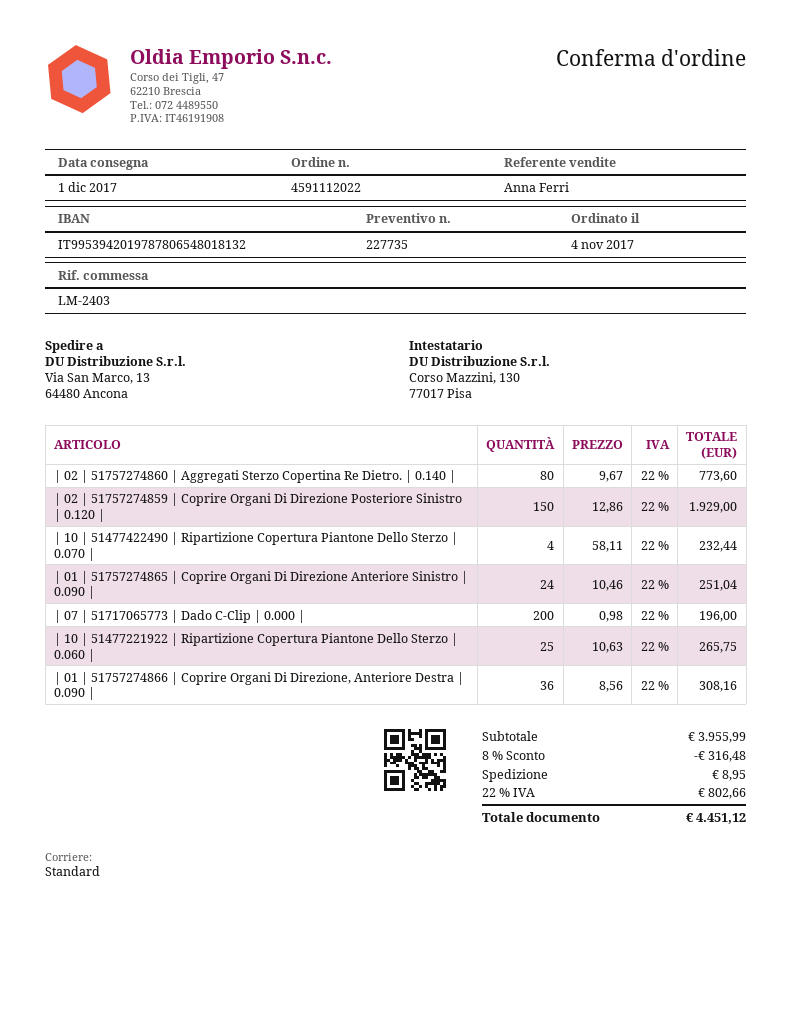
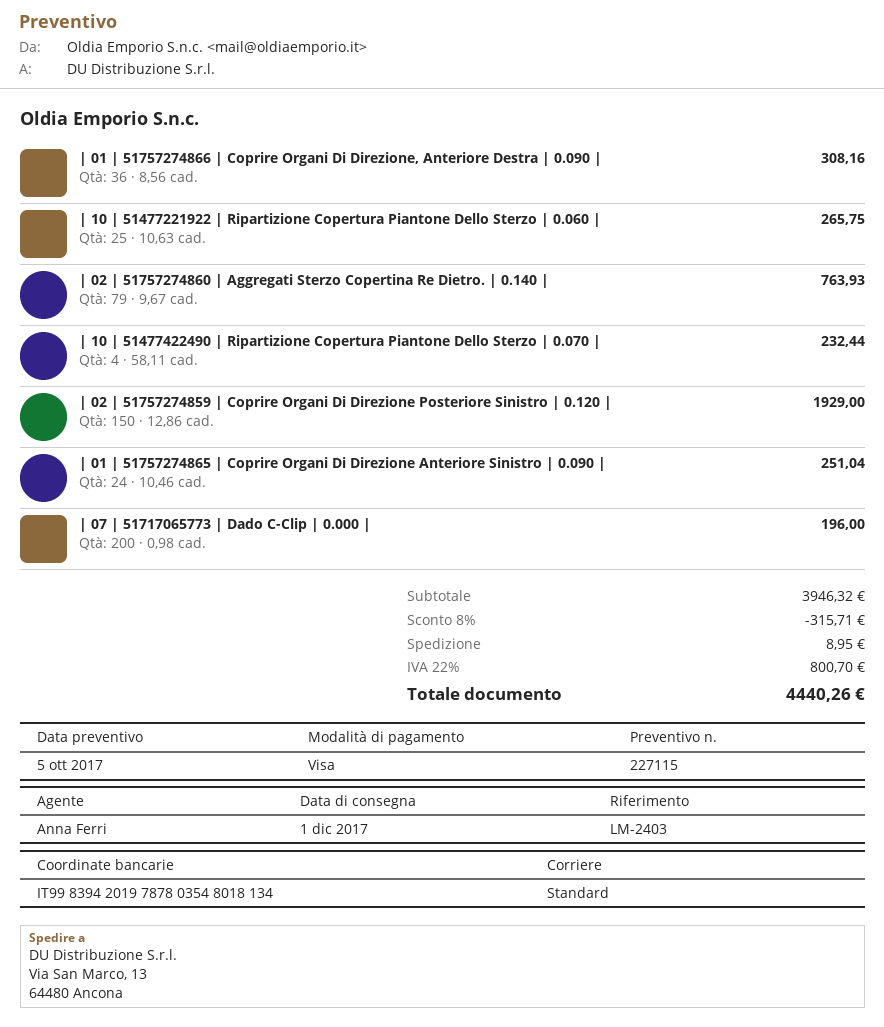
quote number: 227735 -> 227115
bank account: IT9953942019787806548018132 -> IT9983942019787803548018134
| 02 | 51757274860 | Aggregati Sterzo Copertina Re Dietro. | 0.140 |: 80 x 9.67 = 773.60 -> 79 x 9.67 = 763.93
subtotal: 3955.99 -> 3946.32
discount: 8% = 316.48 -> 8% = 315.71
tax: 22% = 802.66 -> 22% = 800.70
total: 4451.12 -> 4440.26

